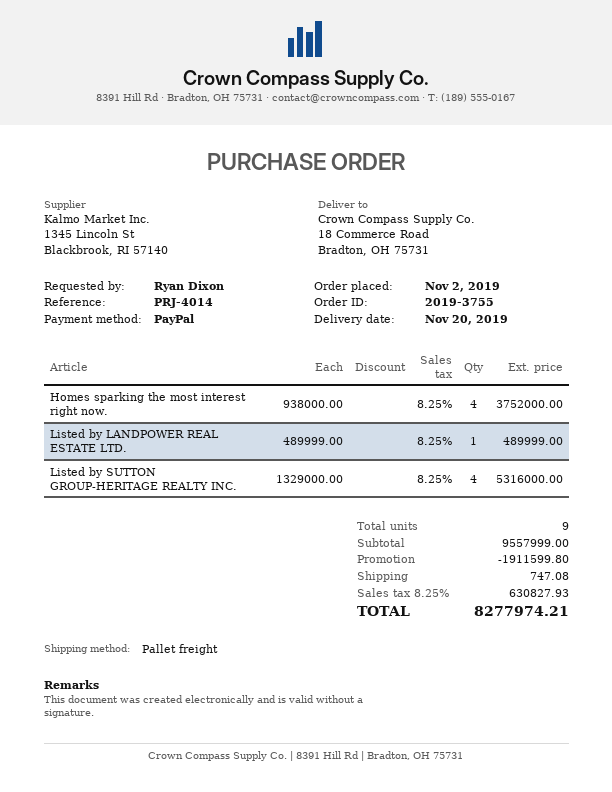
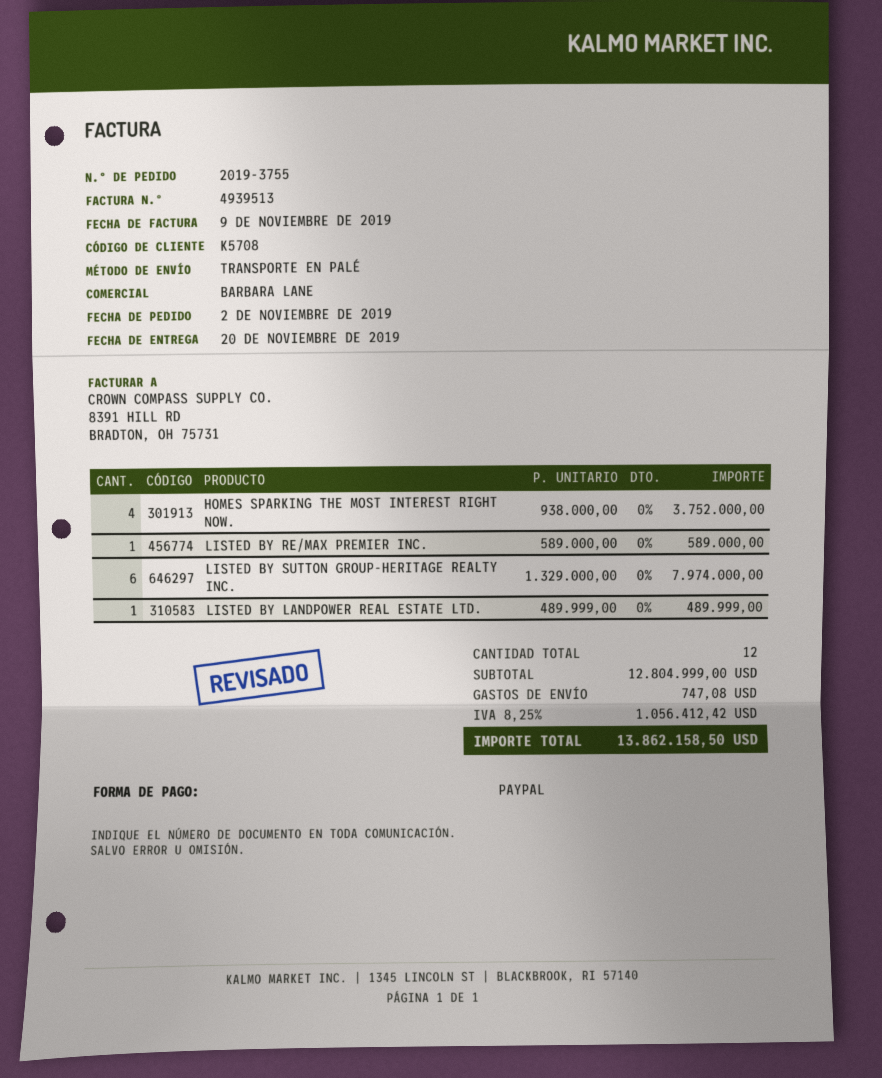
Listed by SUTTON GROUP-HERITAGE REALTY INC.: 4 x 1329000.00 = 5316000.00 -> 6 x 1329000.00 = 7974000.00
LISTED BY RE/MAX PREMIER INC.: none -> 1 x 589000.00 = 589000.00
total quantity: 9 -> 12
subtotal: 9557999.00 -> 12804999.00
discount: 1911599.80 -> none
tax: 8.25% = 630827.93 -> 8.25% = 1056412.42
total: 8277974.21 -> 13862158.50

